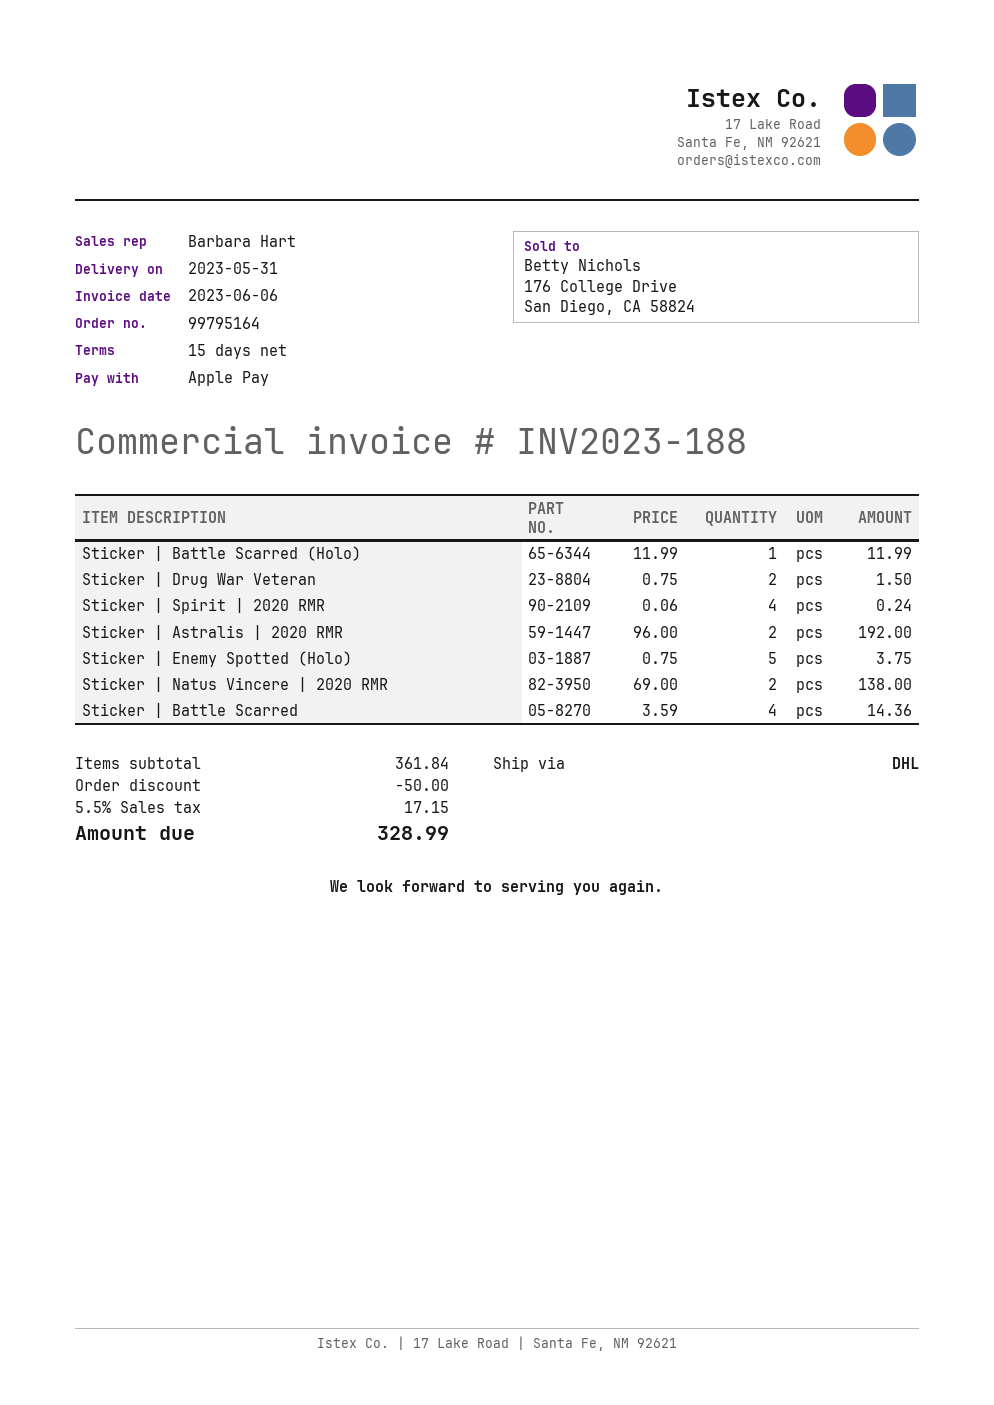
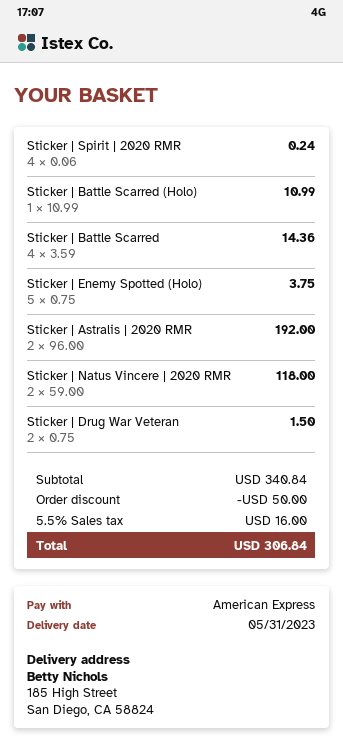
payment method: Apple Pay -> American Express
Sticker | Battle Scarred (Holo): 1 x 11.99 = 11.99 -> 1 x 10.99 = 10.99
Sticker | Natus Vincere | 2020 RMR: 2 x 69.00 = 138.00 -> 2 x 59.00 = 118.00
subtotal: 361.84 -> 340.84
tax: 5.5% = 17.15 -> 5.5% = 16.00
total: 328.99 -> 306.84

